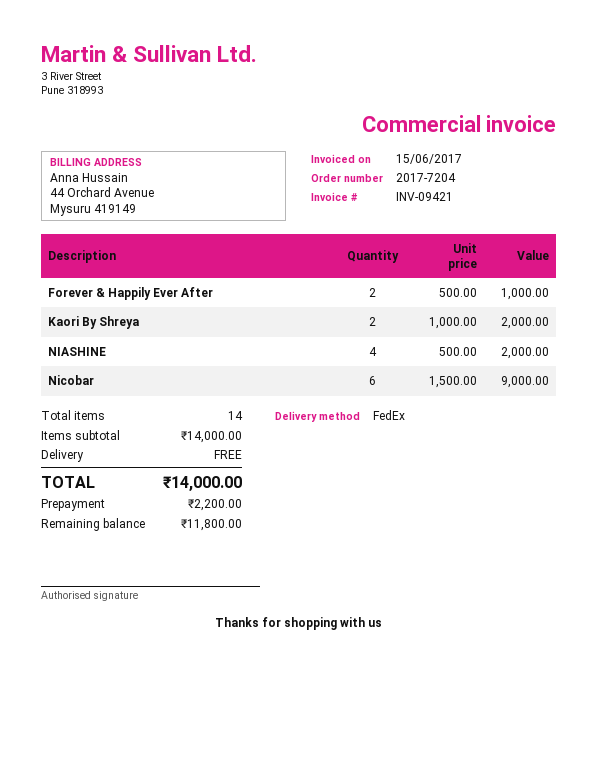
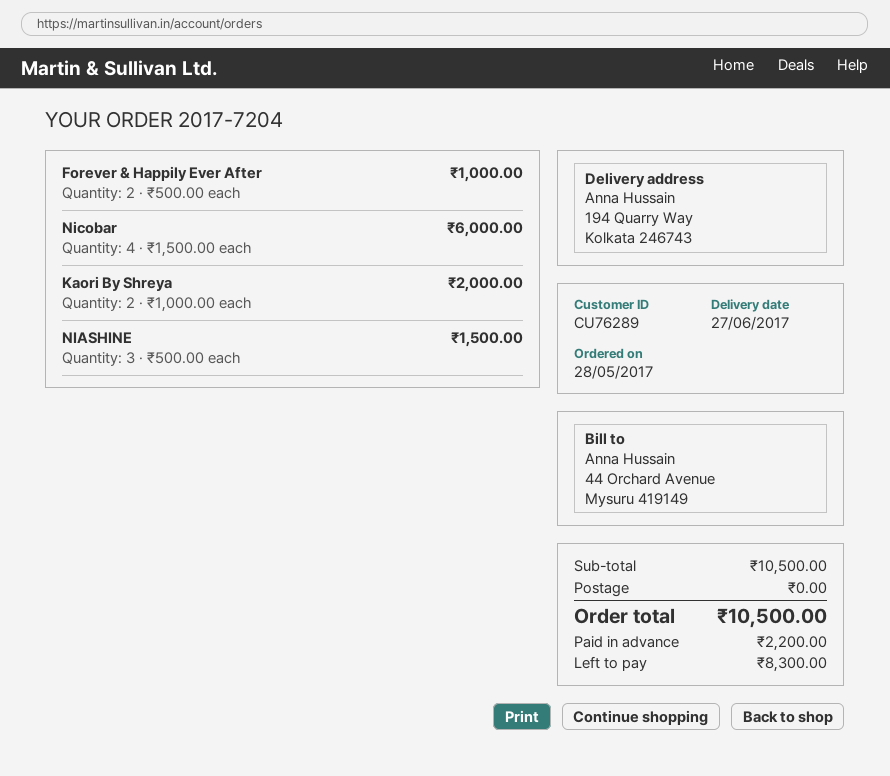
NIASHINE: 4 x 500.00 = 2000.00 -> 3 x 500.00 = 1500.00
Nicobar: 6 x 1500.00 = 9000.00 -> 4 x 1500.00 = 6000.00
subtotal: 14000.00 -> 10500.00
total: 14000.00 -> 10500.00
balance: 11800.00 -> 8300.00

